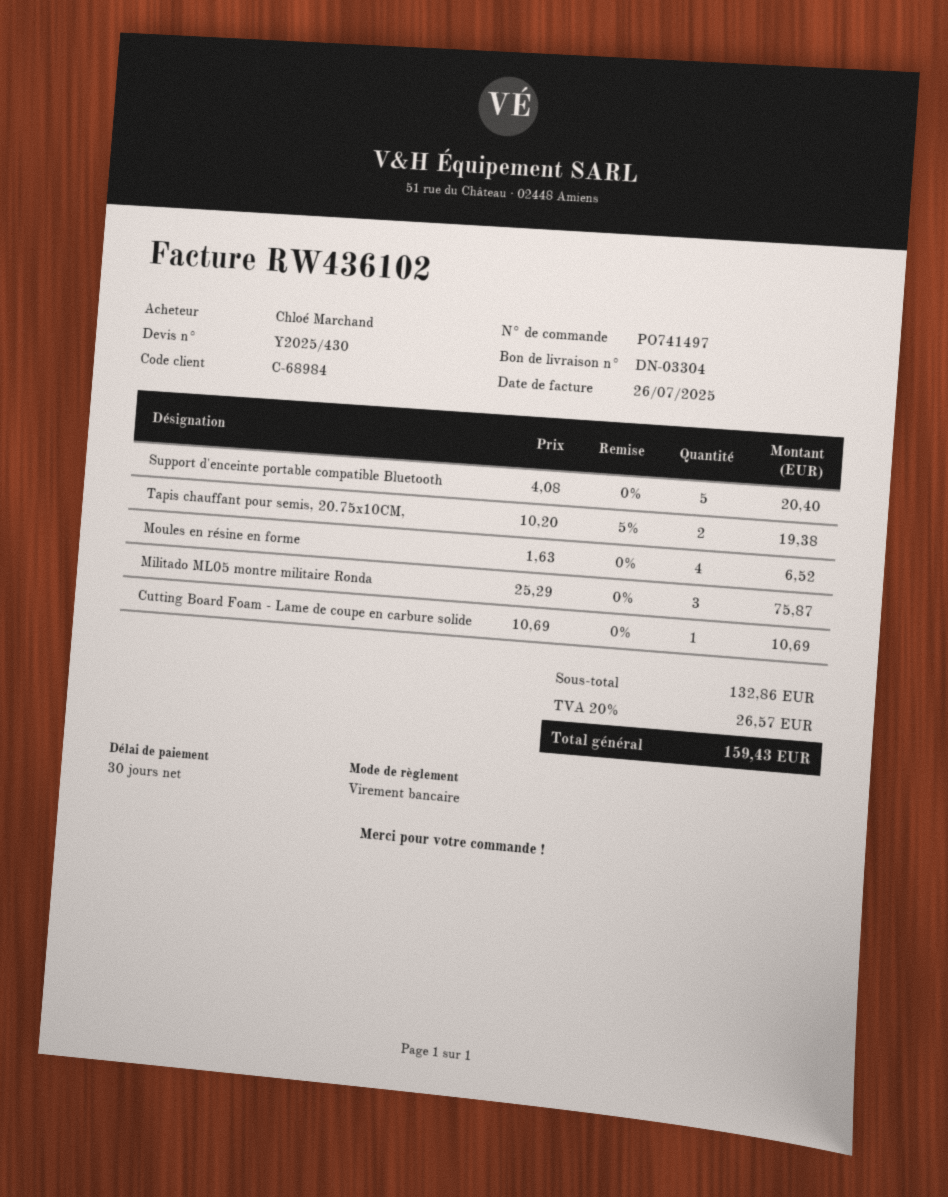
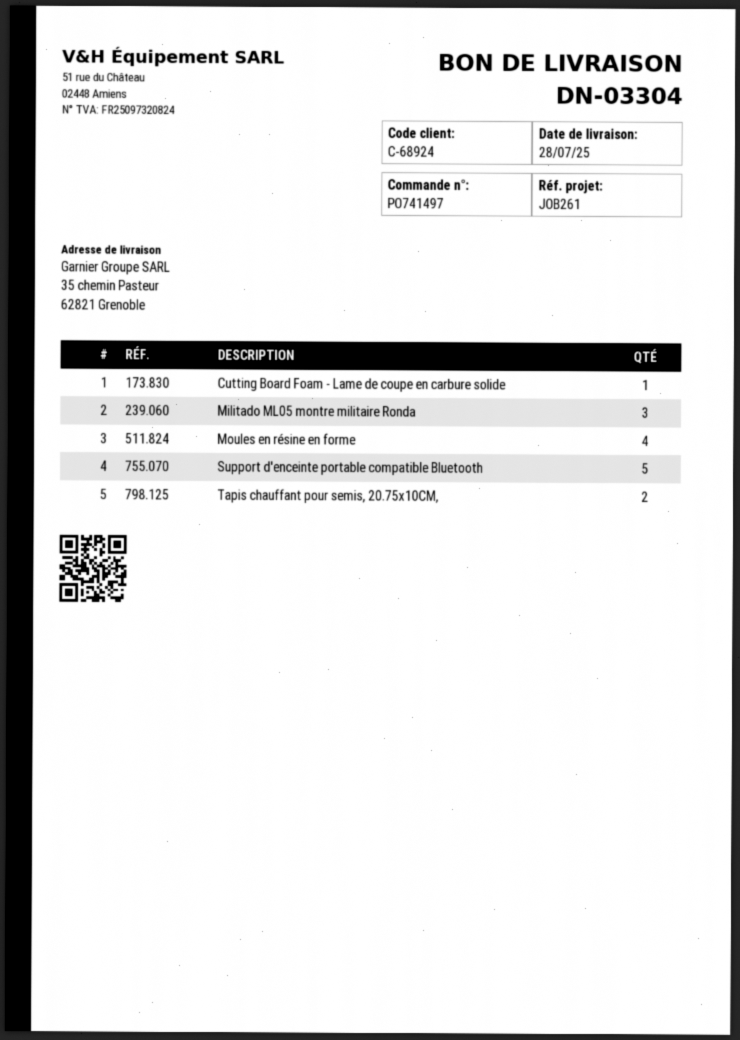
customer number: C-68984 -> C-68924

